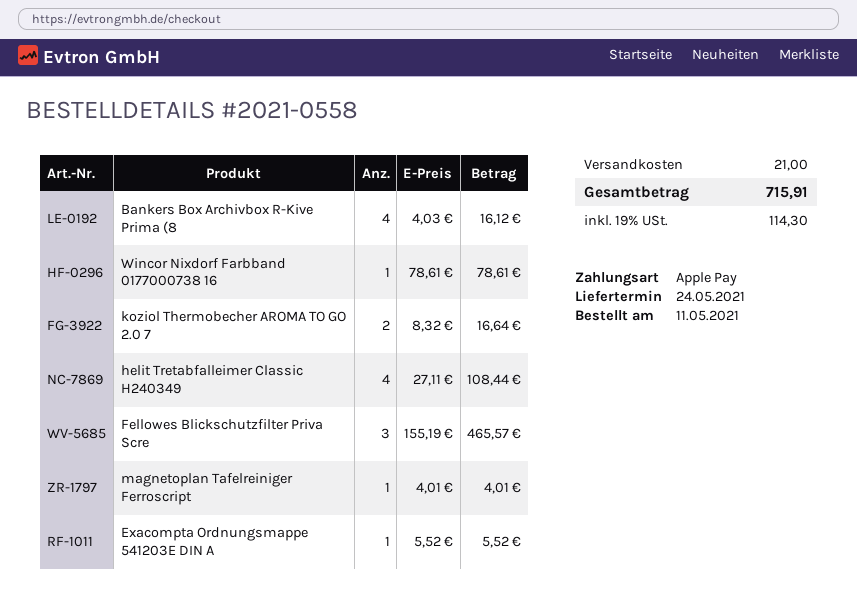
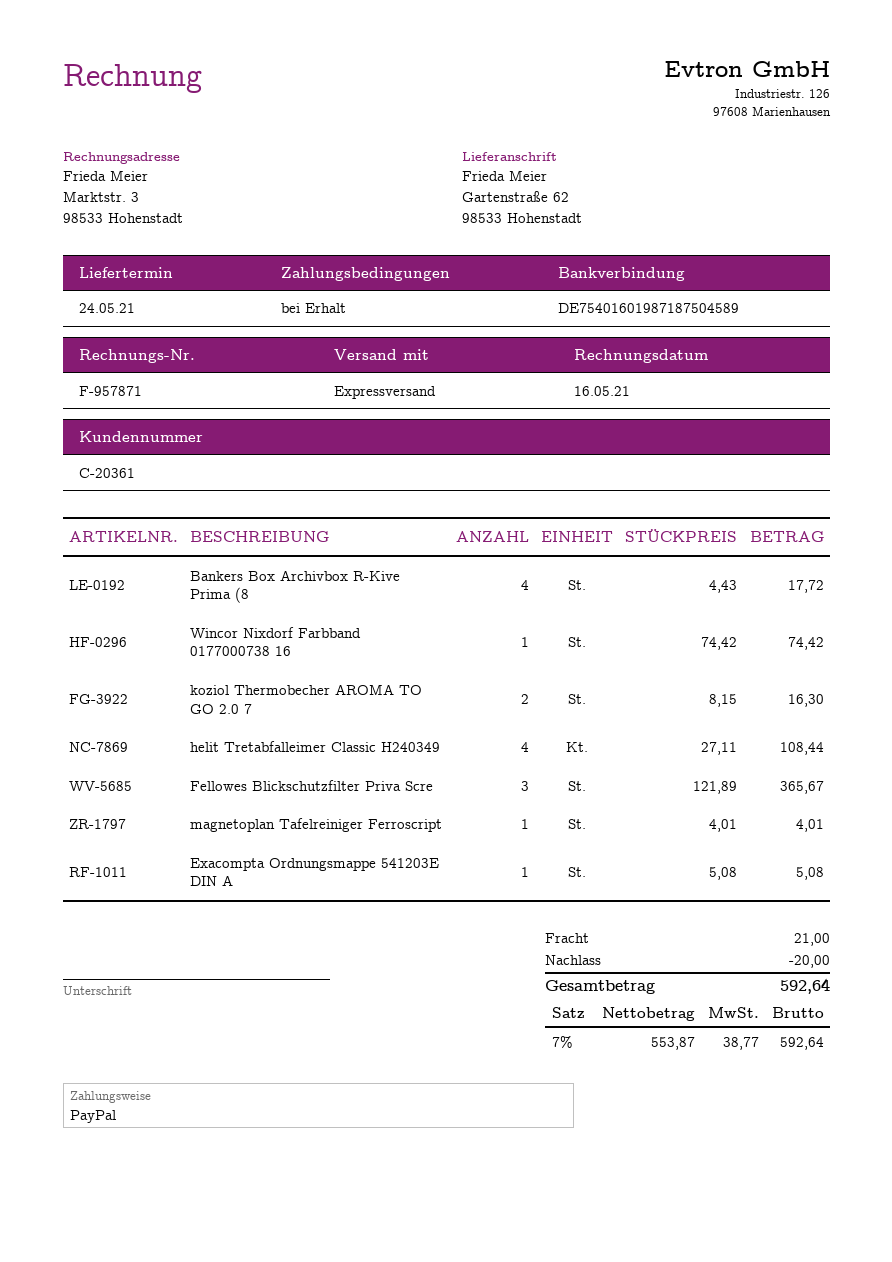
payment method: Apple Pay -> PayPal
Bankers Box Archivbox R-Kive Prima (8: 4 x 4.03 = 16.12 -> 4 x 4.43 = 17.72
Wincor Nixdorf Farbband 0177000738 16: 1 x 78.61 = 78.61 -> 1 x 74.42 = 74.42
koziol Thermobecher AROMA TO GO 2.0 7: 2 x 8.32 = 16.64 -> 2 x 8.15 = 16.30
Fellowes Blickschutzfilter Priva Scre: 3 x 155.19 = 465.57 -> 3 x 121.89 = 365.67
Exacompta Ordnungsmappe 541203E DIN A: 1 x 5.52 = 5.52 -> 1 x 5.08 = 5.08
discount: none -> 20.00
tax: 19% = 114.30 -> 7% = 38.77
total: 715.91 -> 592.64

